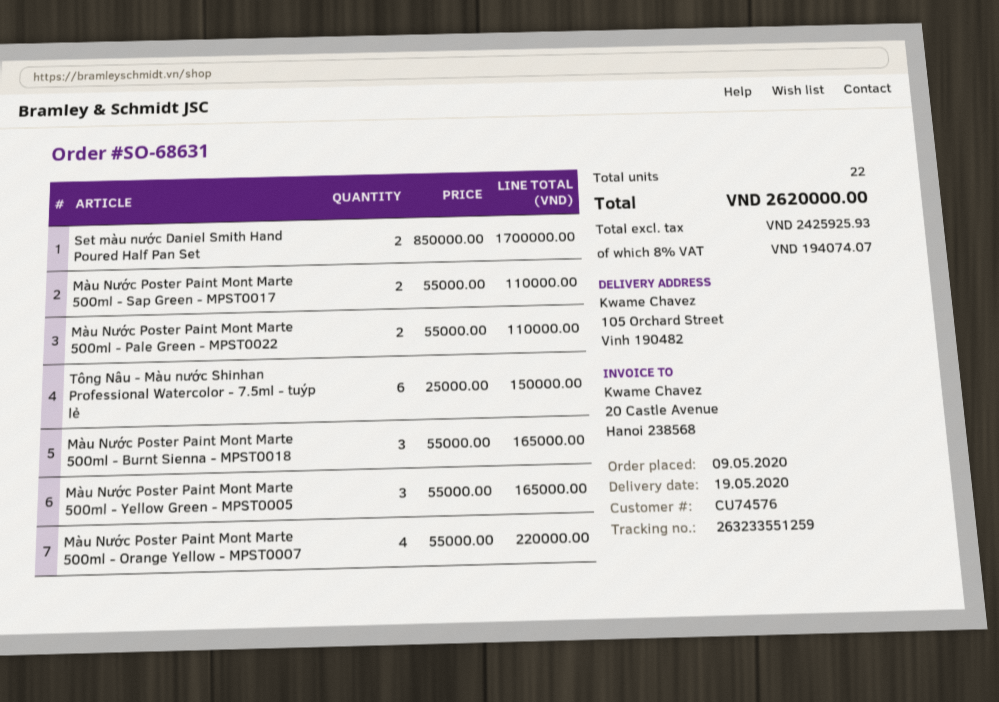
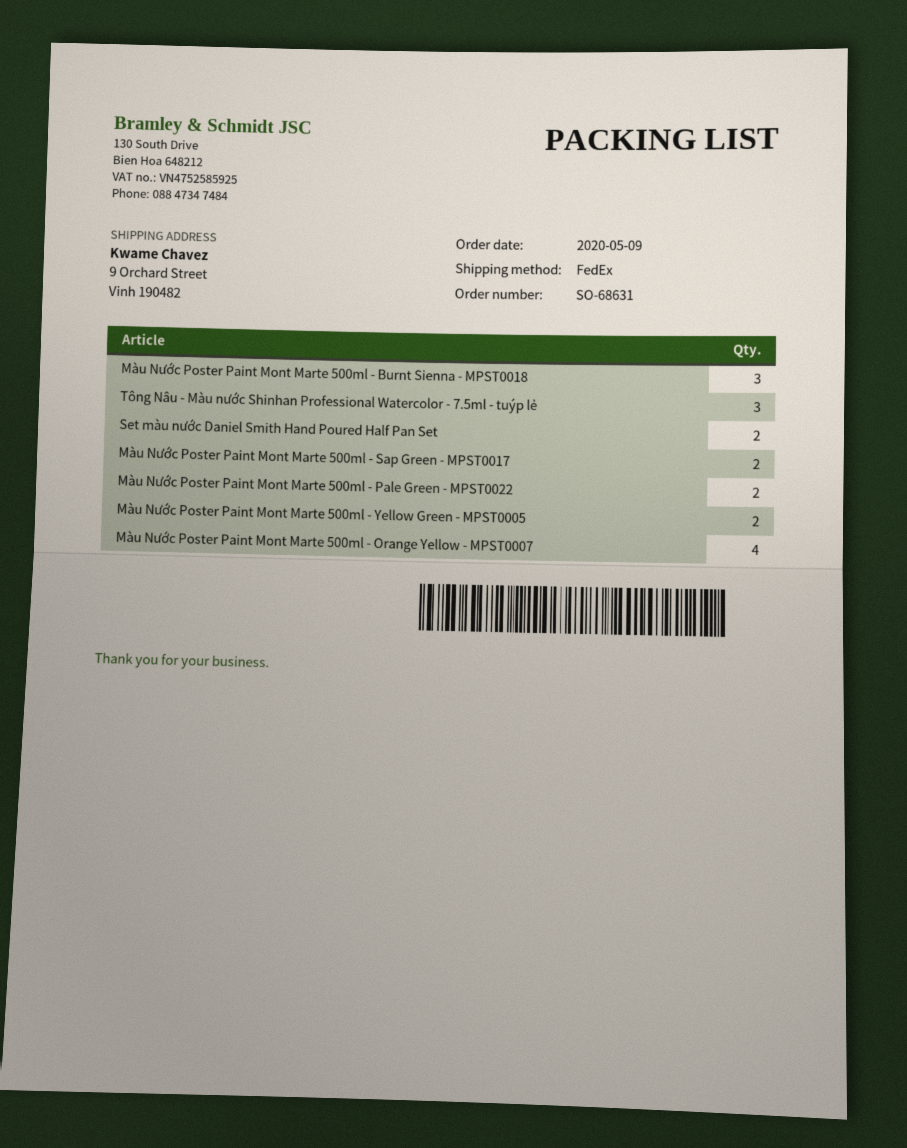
ship to: 105 Orchard Street, Vinh 190482 -> 9 Orchard Street, Vinh 190482
Tông Nâu - Màu nước Shinhan Professional Watercolor - 7.5ml - tuýp lẻ: 6 -> 3
Màu Nước Poster Paint Mont Marte 500ml - Yellow Green - MPST0005: 3 -> 2

